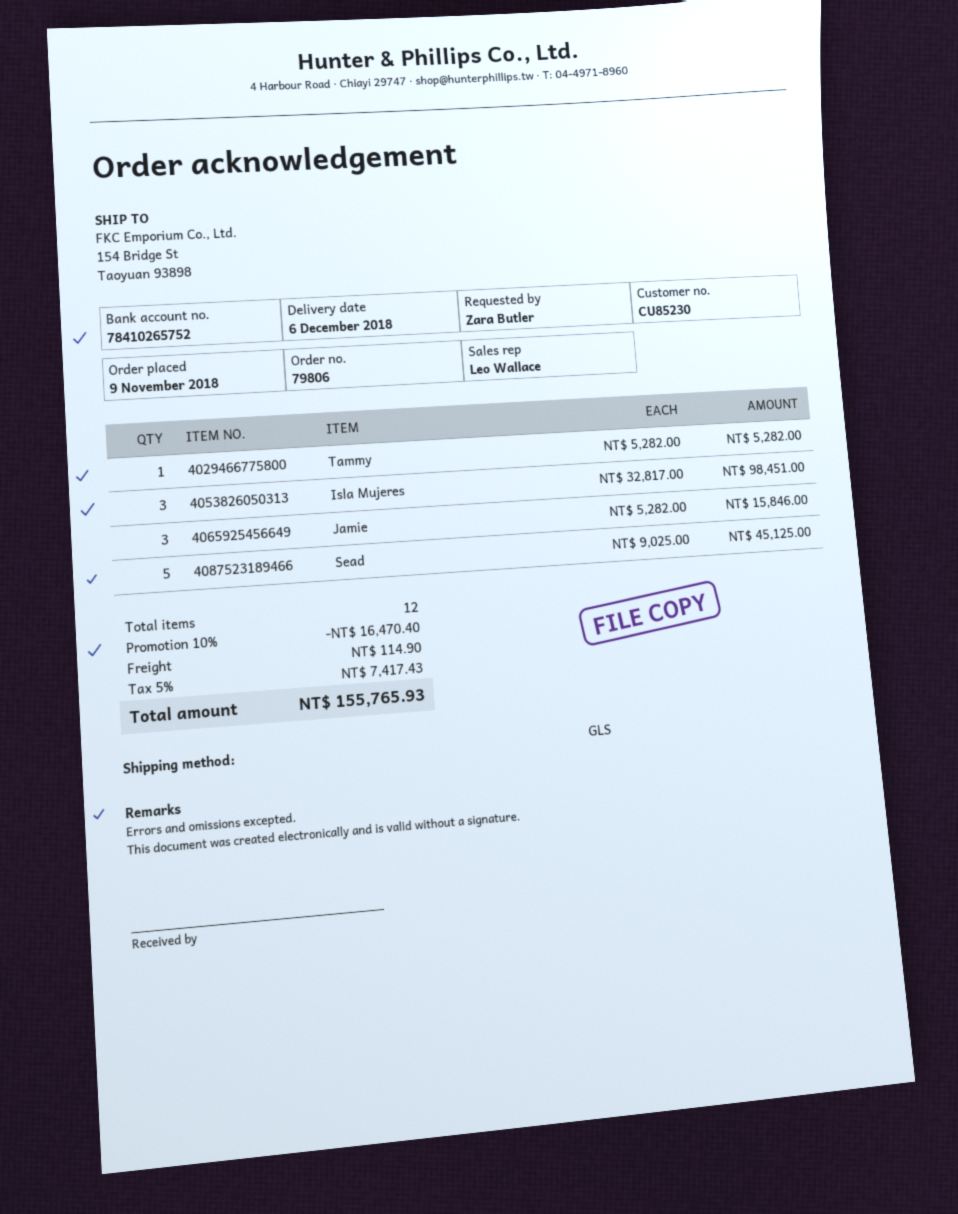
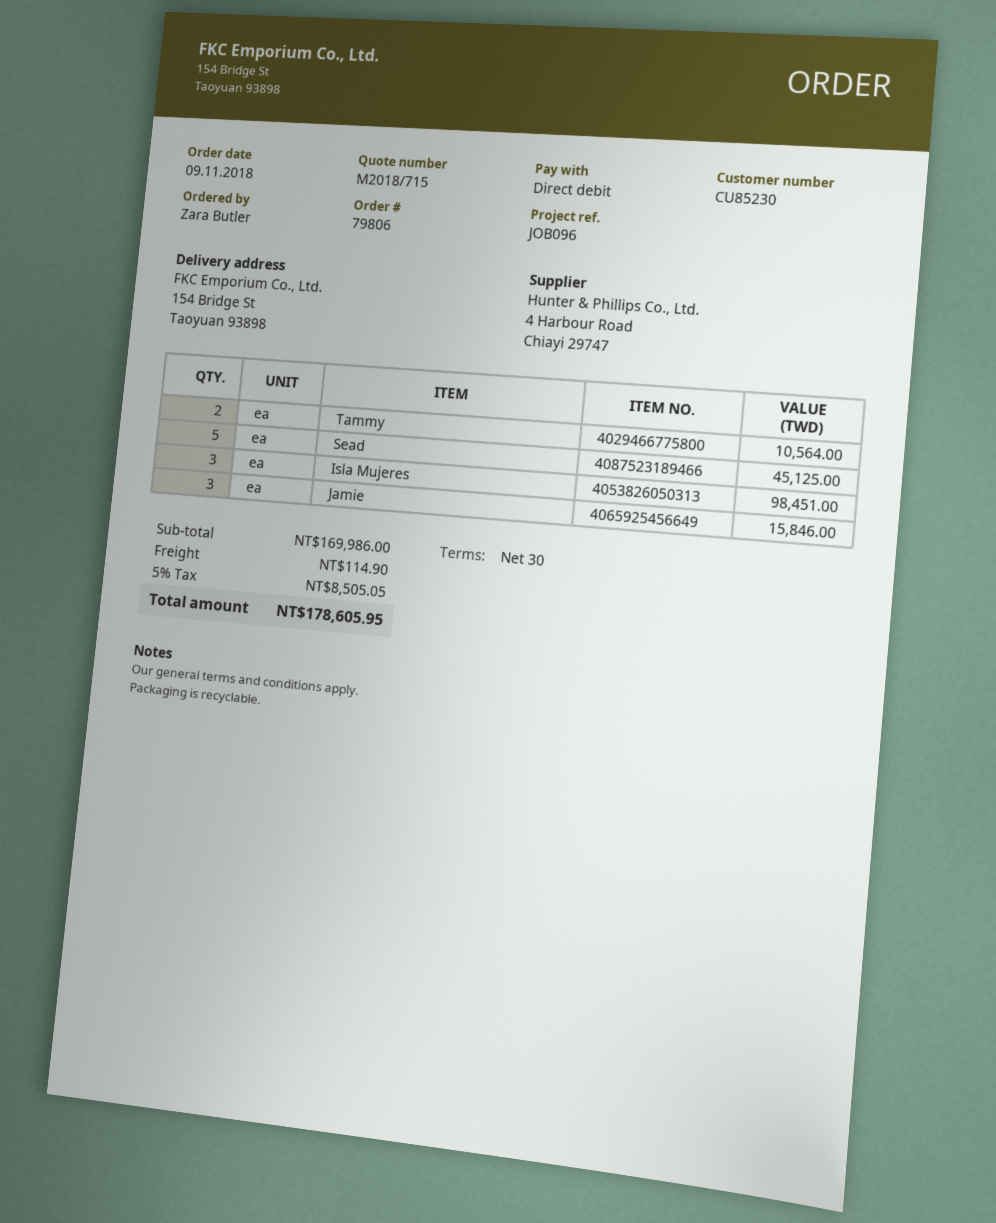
Tammy: 1 for 5282.00 -> 2 for 10564.00
discount: 10% = 16470.40 -> none
tax: 5% = 7417.43 -> 5% = 8505.05
total: 155765.93 -> 178605.95

